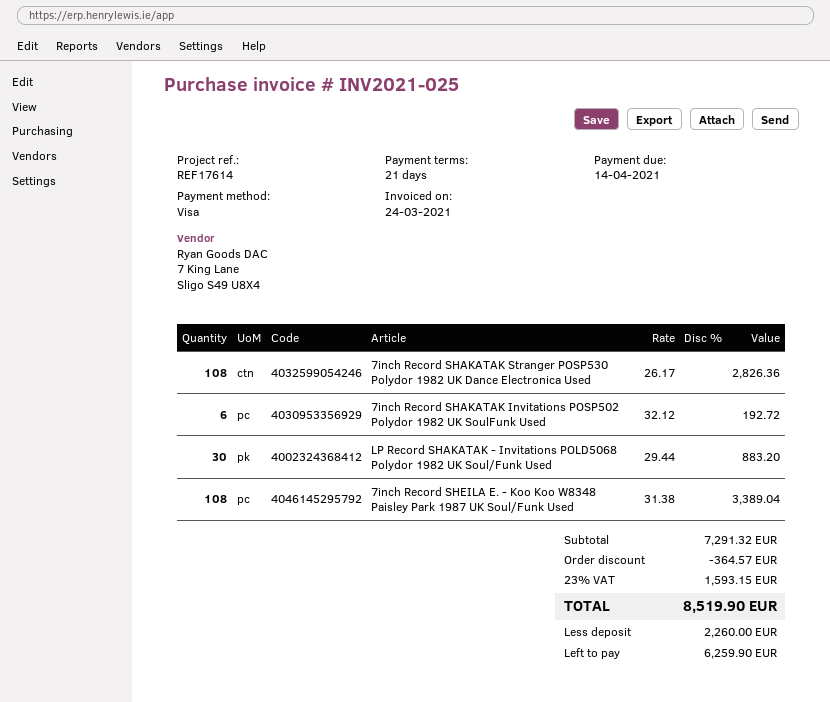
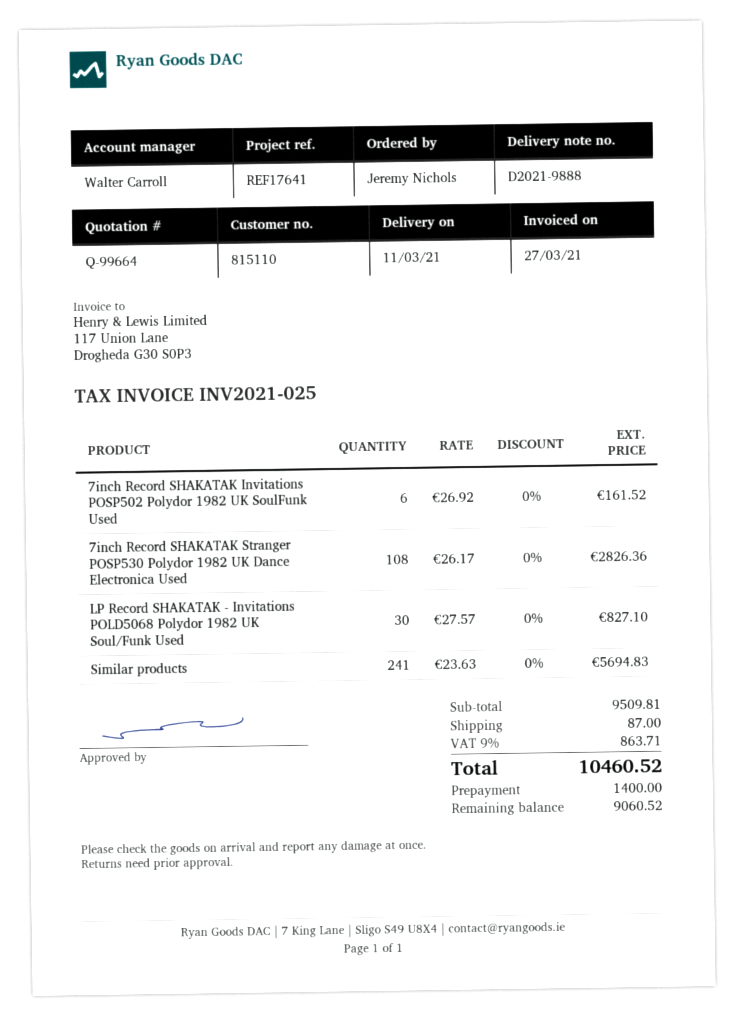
invoice date: 2021-03-24 -> 2021-03-27
reference: REF17614 -> REF17641
7inch Record SHAKATAK Invitations POSP502 Polydor 1982 UK SoulFunk Used: 6 x 32.12 = 192.72 -> 6 x 26.92 = 161.52
LP Record SHAKATAK - Invitations POLD5068 Polydor 1982 UK Soul/Funk Used: 30 x 29.44 = 883.20 -> 30 x 27.57 = 827.10
7inch Record SHEILA E. - Koo Koo W8348 Paisley Park 1987 UK Soul/Funk Used: 108 x 31.38 = 3389.04 -> none
Similar products: none -> 241 x 23.63 = 5694.83
subtotal: 7291.32 -> 9509.81
discount: 364.57 -> none
shipping: none -> 87.00
tax: 23% = 1593.15 -> 9% = 863.71
total: 8519.90 -> 10460.52
deposit: 2260.00 -> 1400.00
balance: 6259.90 -> 9060.52

